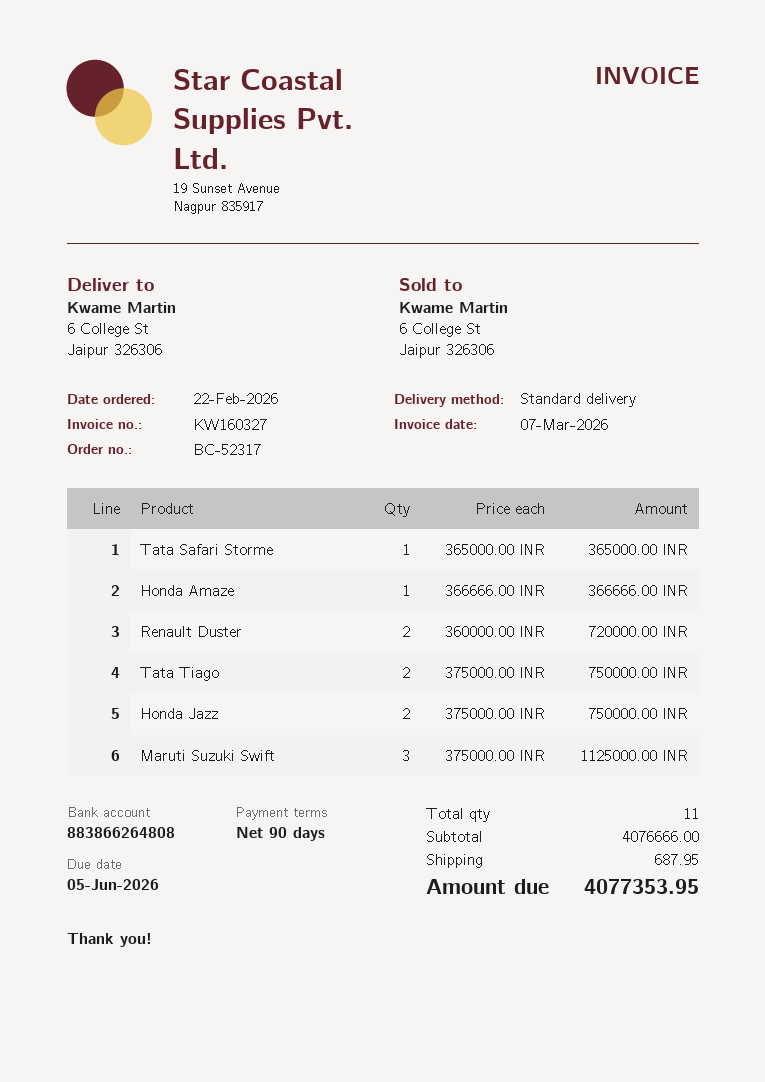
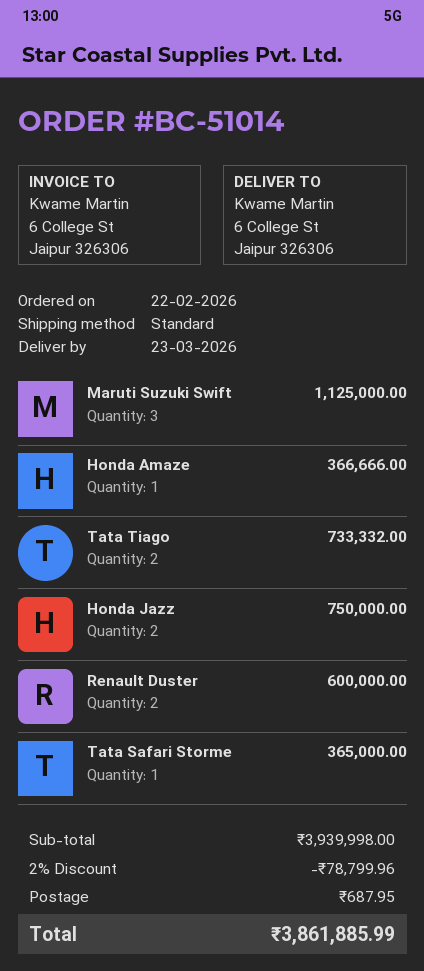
order number: BC-52317 -> BC-51014
Renault Duster: 2 for 720000.00 -> 2 for 600000.00
Tata Tiago: 2 for 750000.00 -> 2 for 733332.00
subtotal: 4076666.00 -> 3939998.00
discount: none -> 2% = 78799.96
total: 4077353.95 -> 3861885.99

